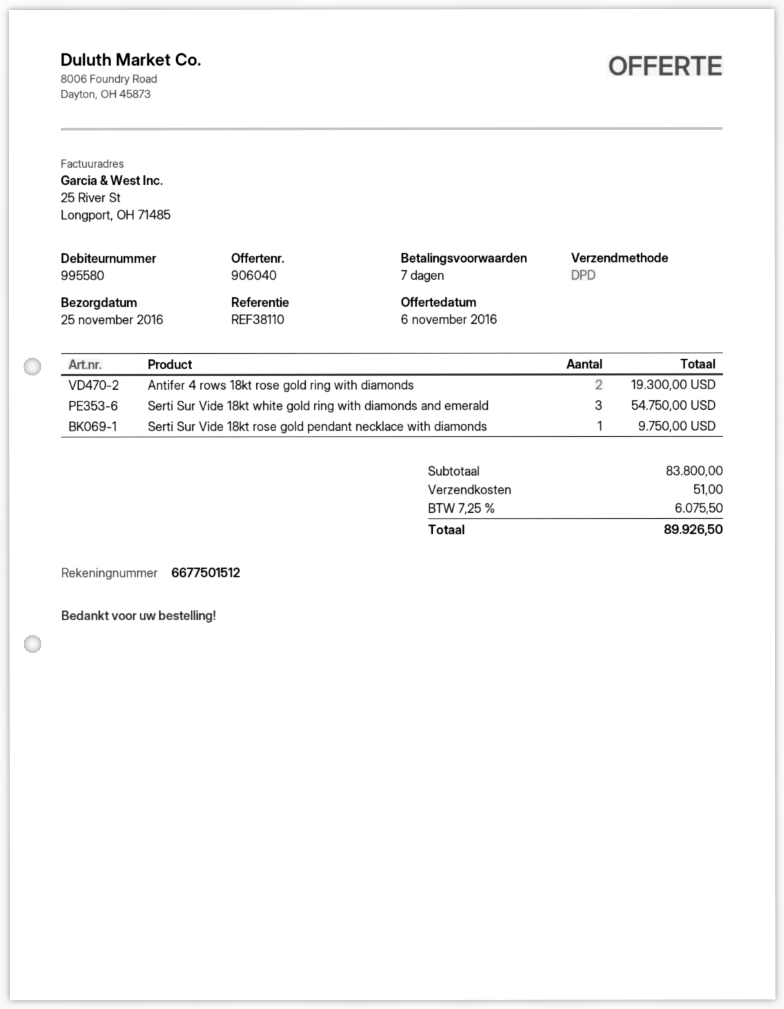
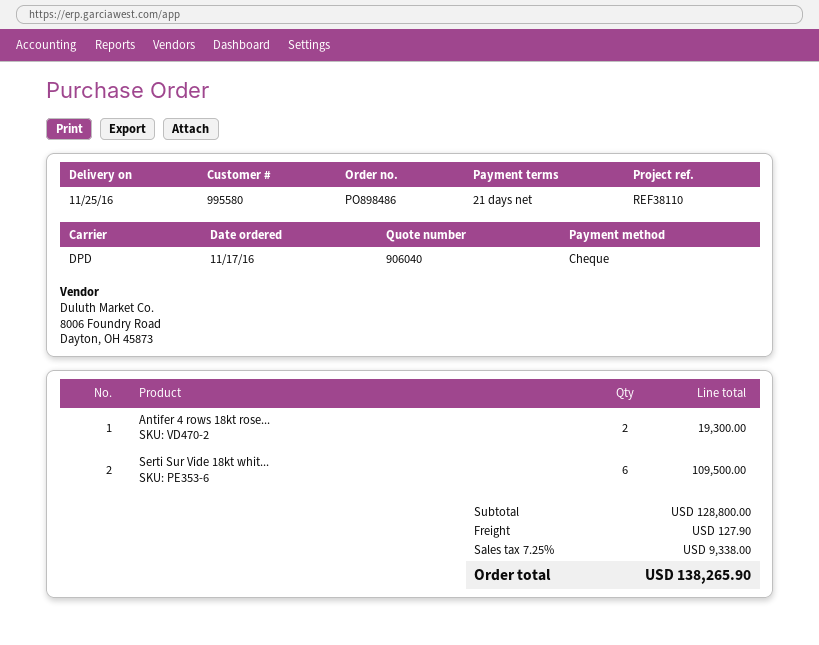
payment terms: 7 days -> 21 days
Serti Sur Vide 18kt white gold ring with diamonds and emerald: 3 for 54750.00 -> 6 for 109500.00
Serti Sur Vide 18kt rose gold pendant necklace with diamonds: 1 for 9750.00 -> none
subtotal: 83800.00 -> 128800.00
shipping: 51.00 -> 127.90
tax: 7.25% = 6075.50 -> 7.25% = 9338.00
total: 89926.50 -> 138265.90

